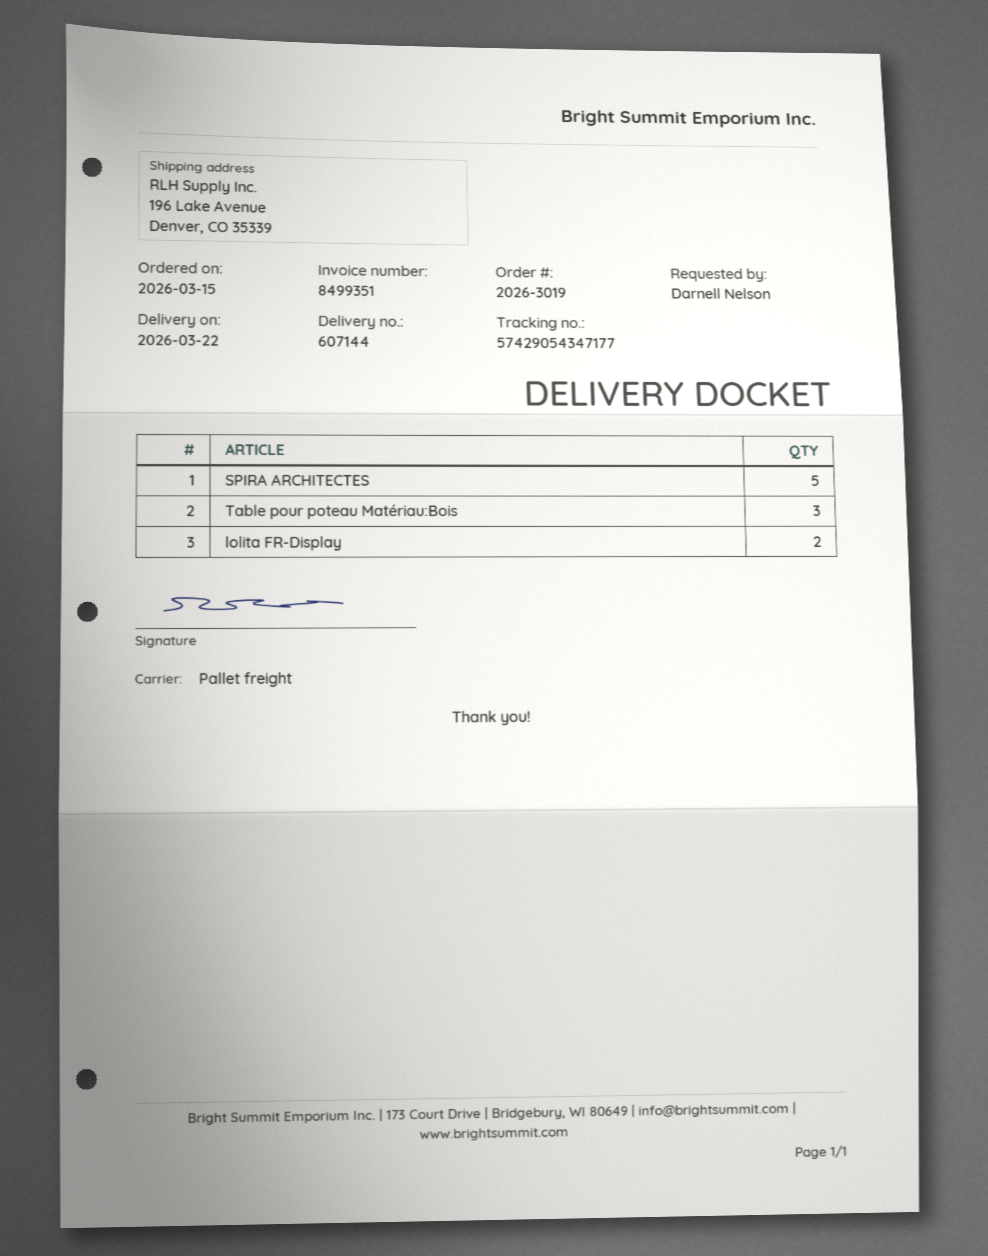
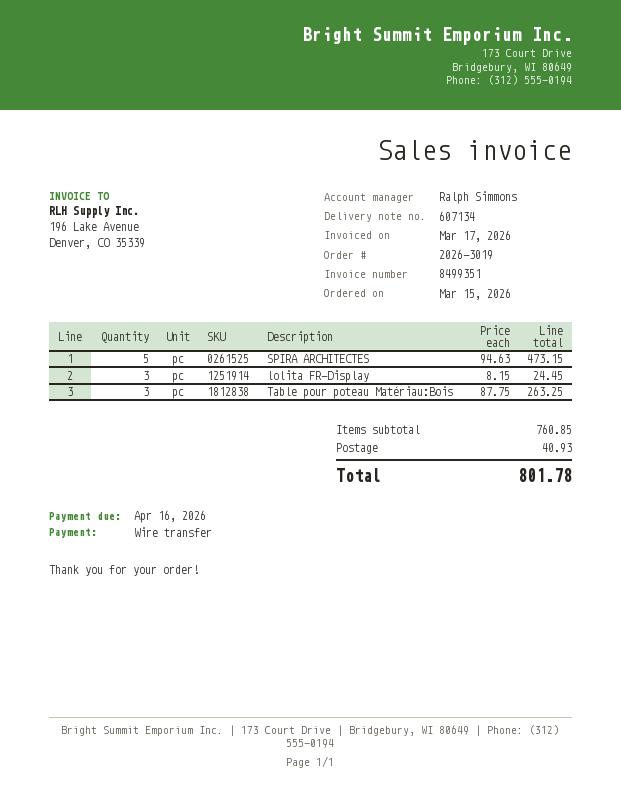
delivery note number: 607144 -> 607134
lolita FR-Display: 2 -> 3

